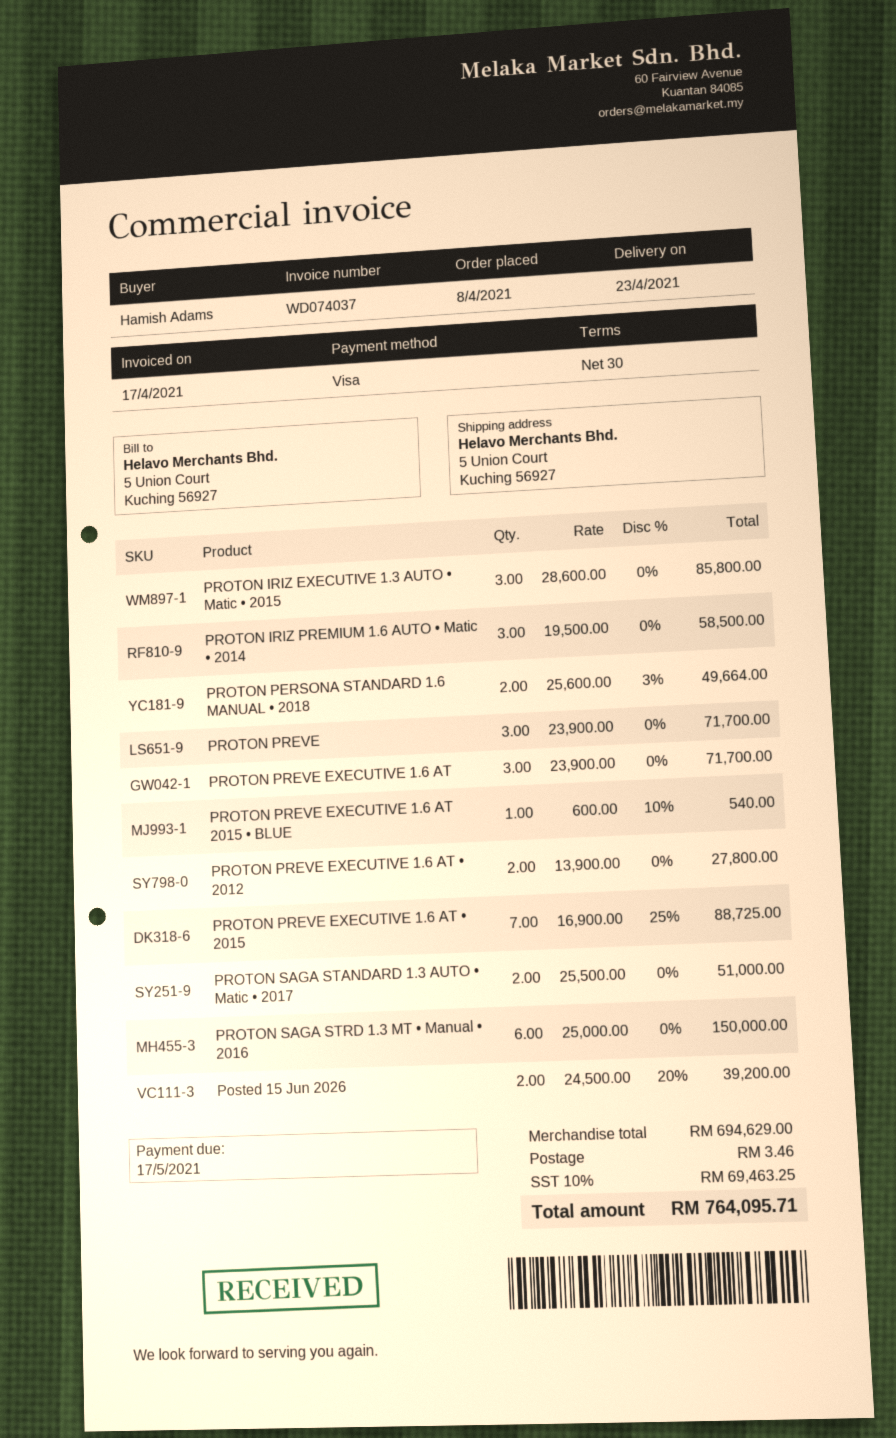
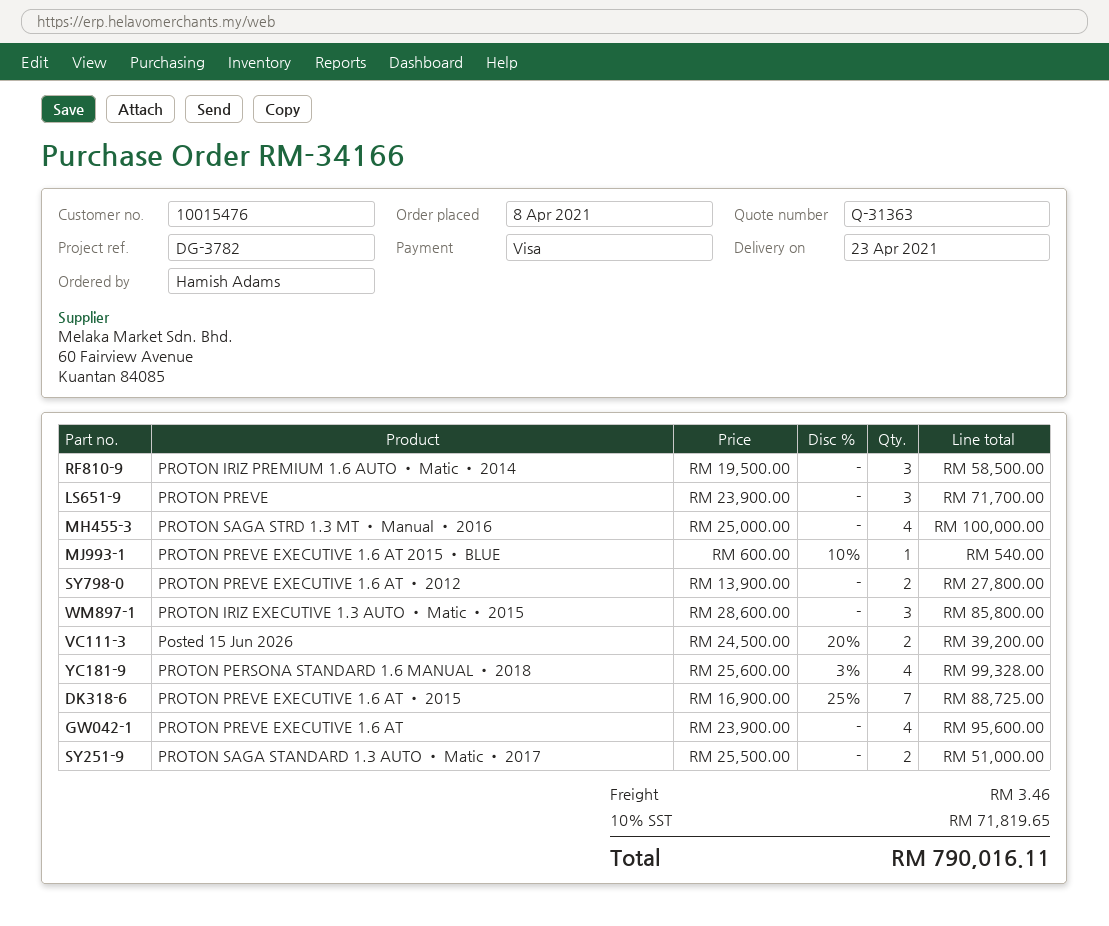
PROTON PERSONA STANDARD 1.6 MANUAL • 2018: 2 x 25600.00 - 3% = 49664.00 -> 4 x 25600.00 - 3% = 99328.00
PROTON PREVE EXECUTIVE 1.6 AT: 3 x 23900.00 = 71700.00 -> 4 x 23900.00 = 95600.00
PROTON SAGA STRD 1.3 MT • Manual • 2016: 6 x 25000.00 = 150000.00 -> 4 x 25000.00 = 100000.00
tax: 10% = 69463.25 -> 10% = 71819.65
total: 764095.71 -> 790016.11

